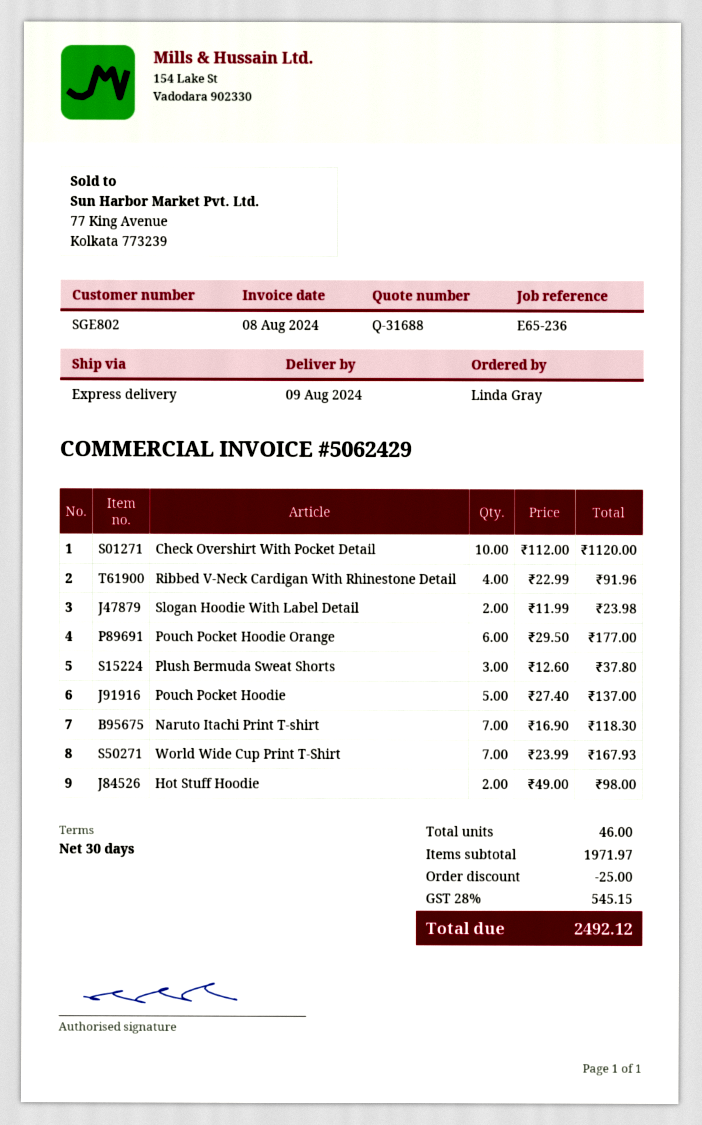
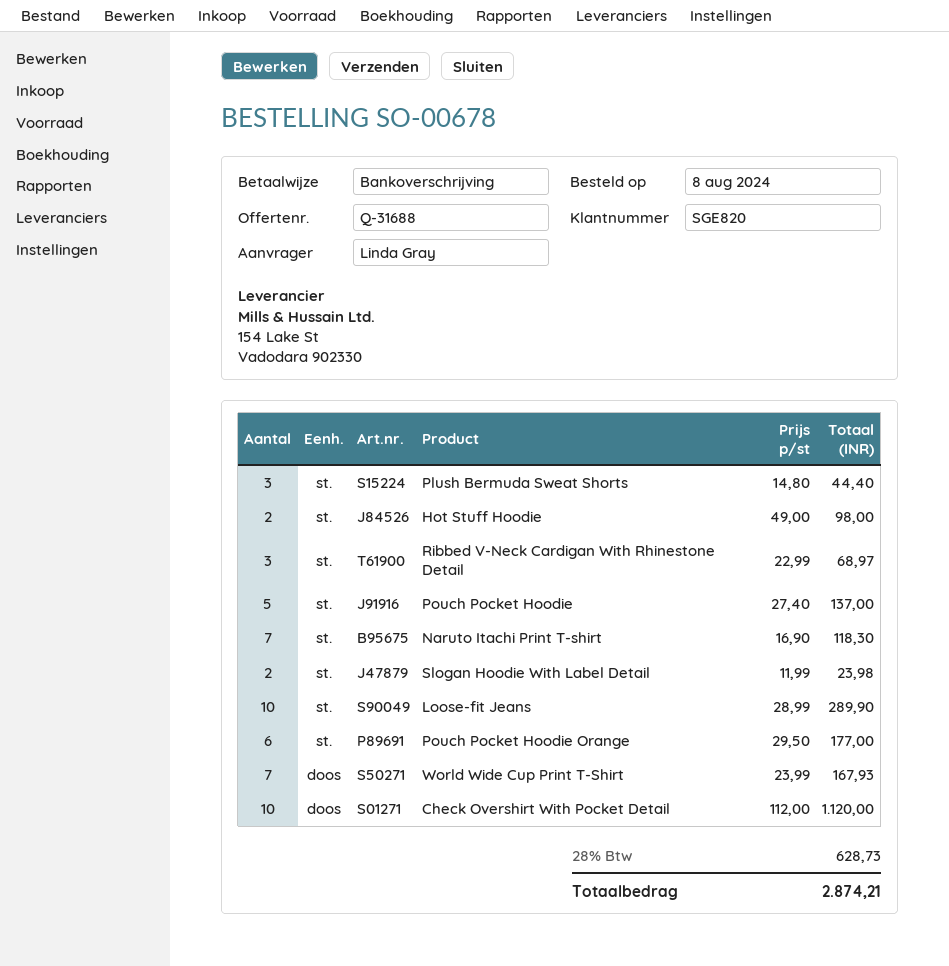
customer number: SGE802 -> SGE820
Ribbed V-Neck Cardigan With Rhinestone Detail: 4 x 22.99 = 91.96 -> 3 x 22.99 = 68.97
Plush Bermuda Sweat Shorts: 3 x 12.60 = 37.80 -> 3 x 14.80 = 44.40
Loose-fit Jeans: none -> 10 x 28.99 = 289.90
discount: 25.00 -> none
tax: 28% = 545.15 -> 28% = 628.73
total: 2492.12 -> 2874.21

